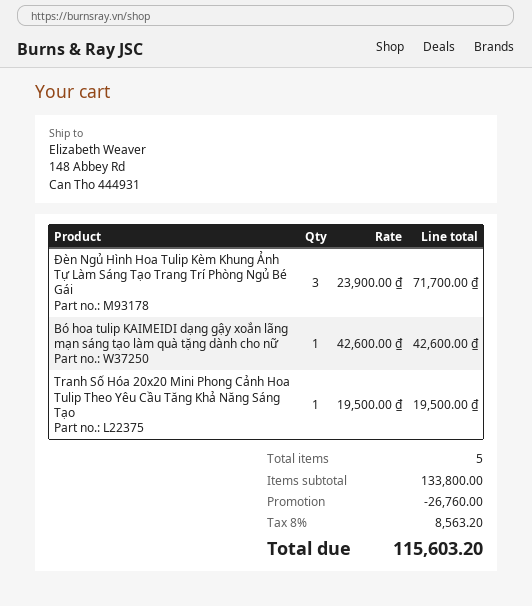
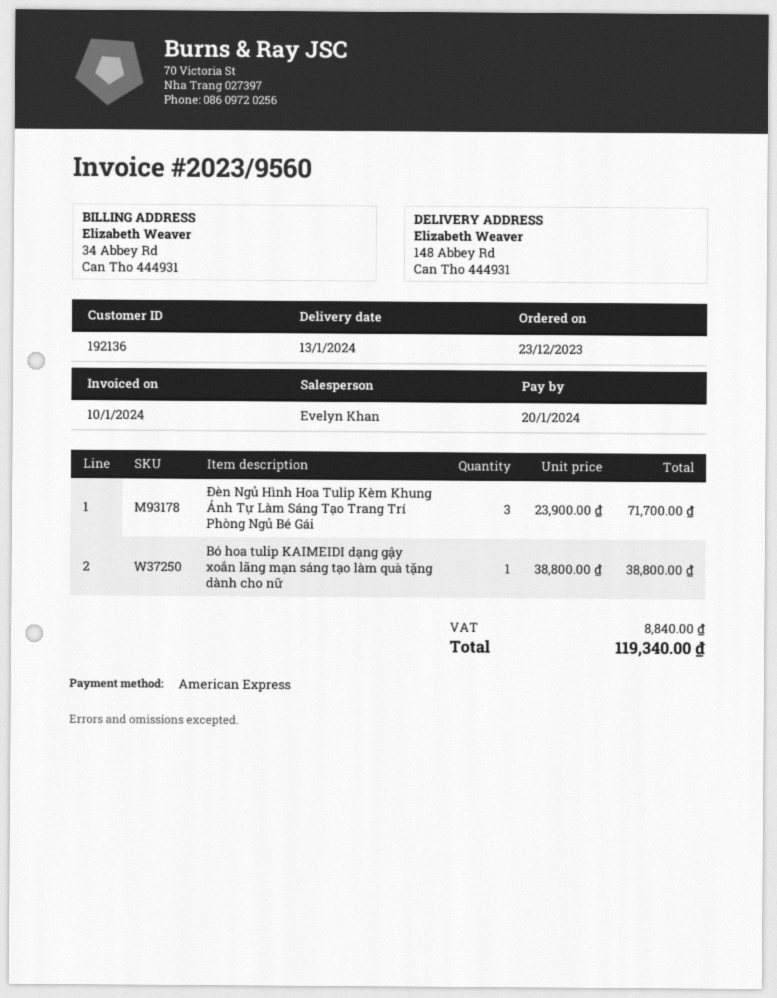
Bó hoa tulip KAIMEIDI dạng gậy xoắn lãng mạn sáng tạo làm quà tặng dành cho nữ: 1 x 42600.00 = 42600.00 -> 1 x 38800.00 = 38800.00
Tranh Số Hóa 20x20 Mini Phong Cảnh Hoa Tulip Theo Yêu Cầu Tăng Khả Năng Sáng Tạo: 1 x 19500.00 = 19500.00 -> none
discount: 26760.00 -> none
tax: 8563.20 -> 8840.00
total: 115603.20 -> 119340.00

